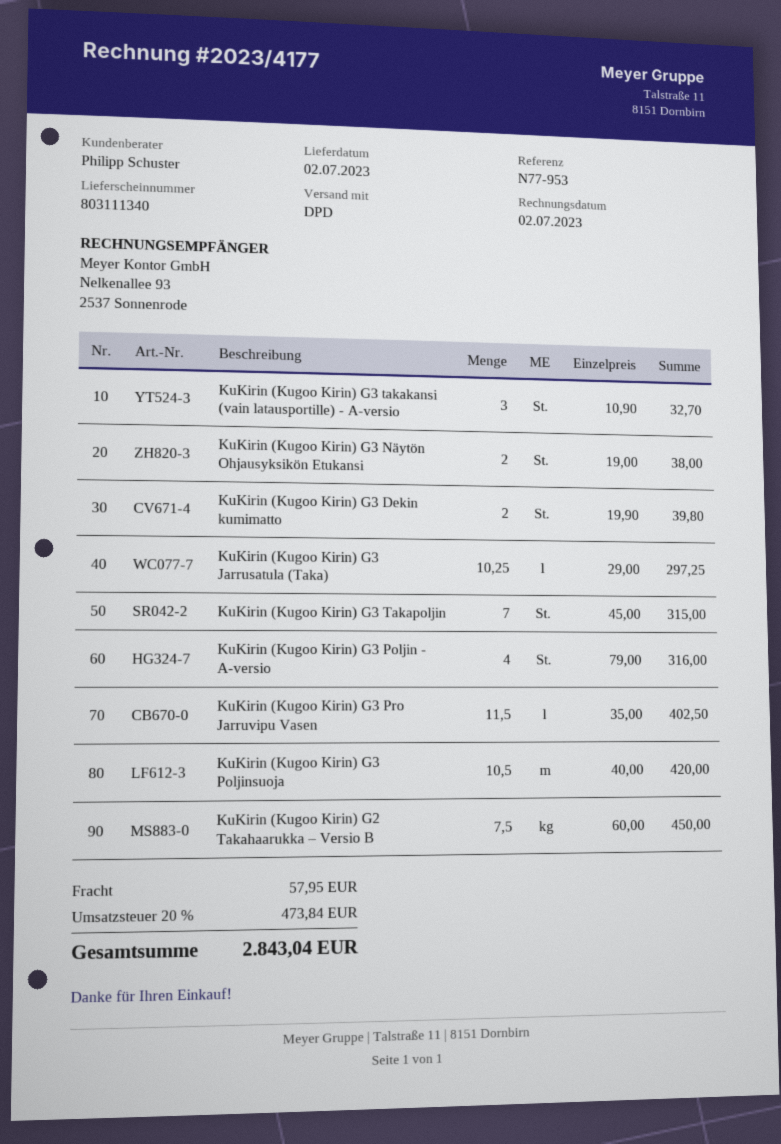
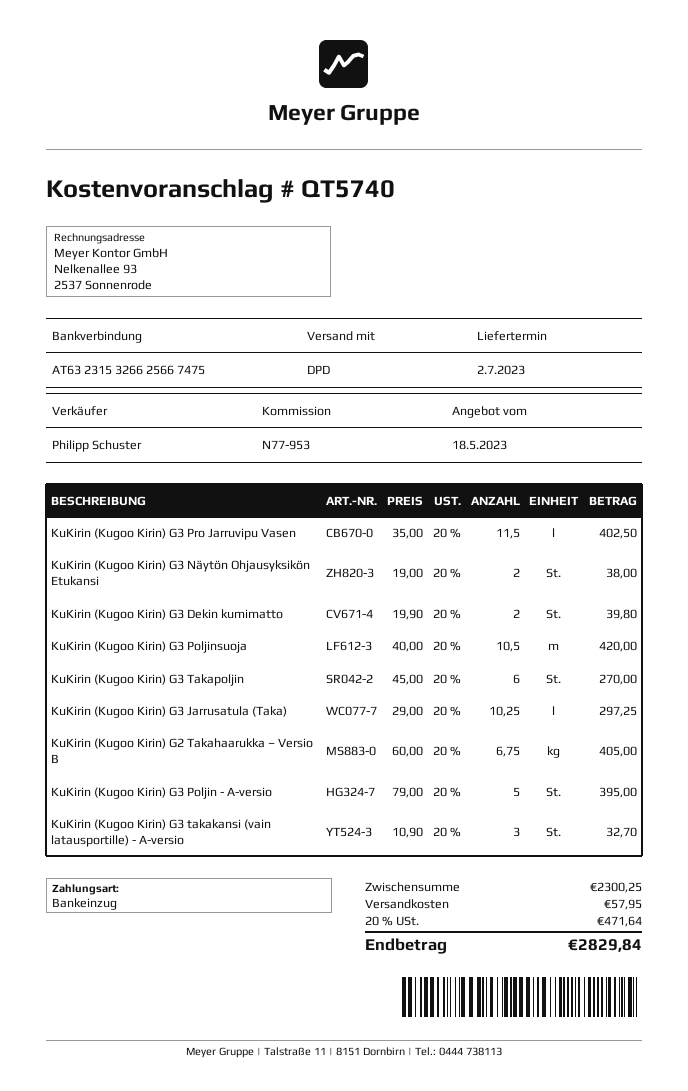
KuKirin (Kugoo Kirin) G3 Takapoljin: 7 x 45.00 = 315.00 -> 6 x 45.00 = 270.00
KuKirin (Kugoo Kirin) G3 Poljin - A-versio: 4 x 79.00 = 316.00 -> 5 x 79.00 = 395.00
KuKirin (Kugoo Kirin) G2 Takahaarukka – Versio B: 7.5 x 60.00 = 450.00 -> 6.75 x 60.00 = 405.00
tax: 20% = 473.84 -> 20% = 471.64
total: 2843.04 -> 2829.84

